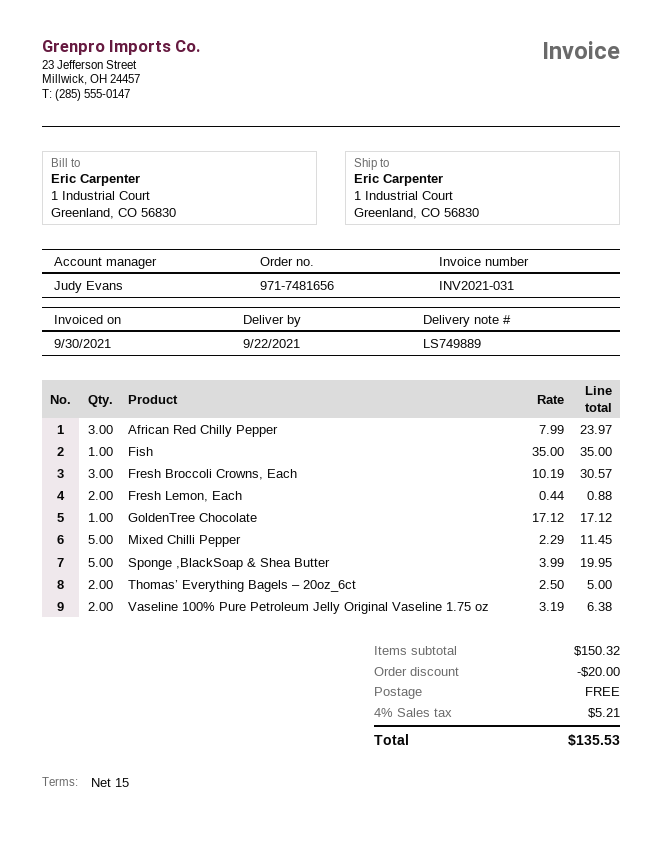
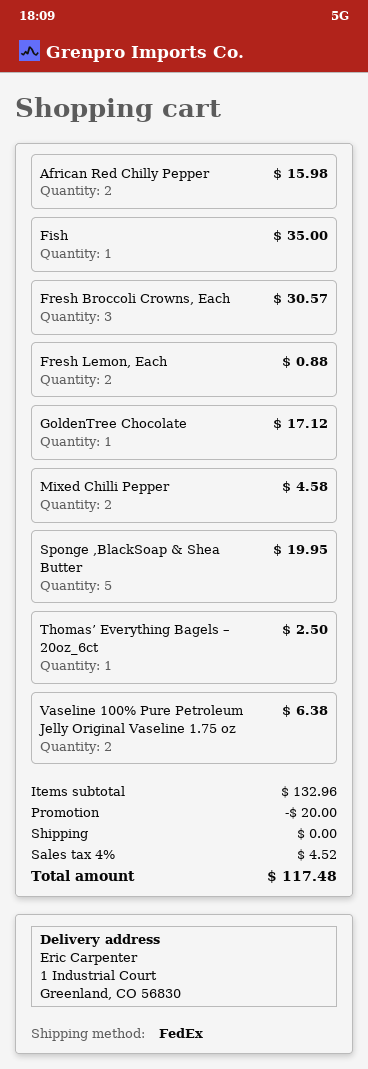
African Red Chilly Pepper: 3 for 23.97 -> 2 for 15.98
Mixed Chilli Pepper: 5 for 11.45 -> 2 for 4.58
Thomas’ Everything Bagels – 20oz_6ct: 2 for 5.00 -> 1 for 2.50
subtotal: 150.32 -> 132.96
tax: 4% = 5.21 -> 4% = 4.52
total: 135.53 -> 117.48

